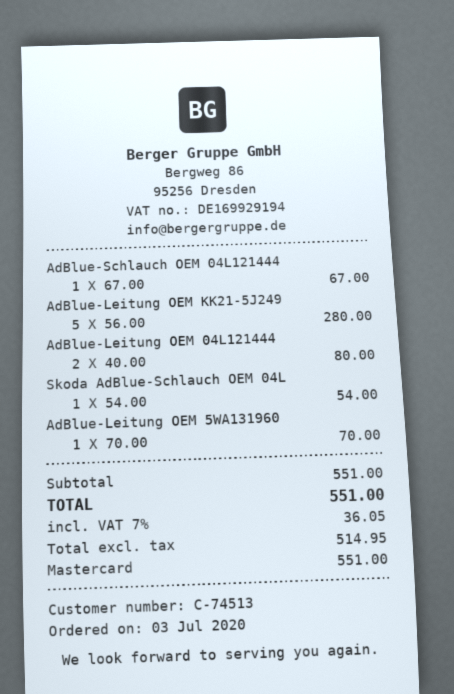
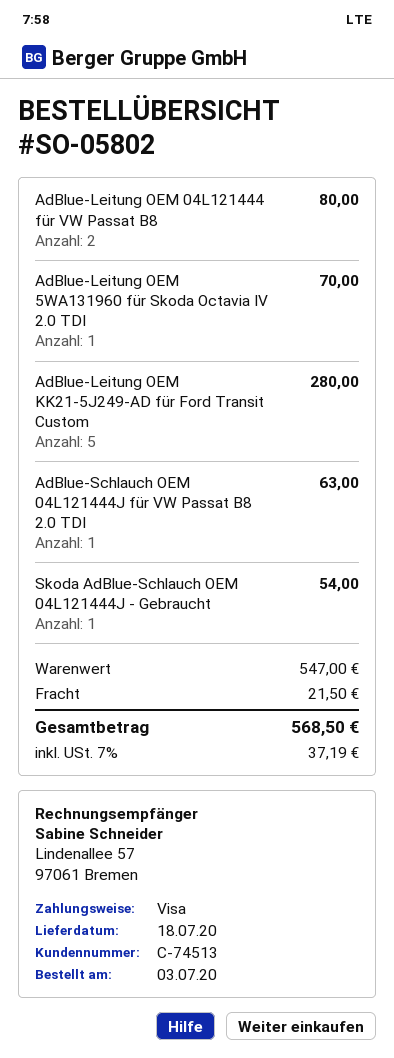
payment method: Mastercard -> Visa
AdBlue-Schlauch OEM 04L121444: 1 for 67.00 -> 1 for 63.00
subtotal: 551.00 -> 547.00
shipping: none -> 21.50
tax: 7% = 36.05 -> 7% = 37.19
total: 551.00 -> 568.50

